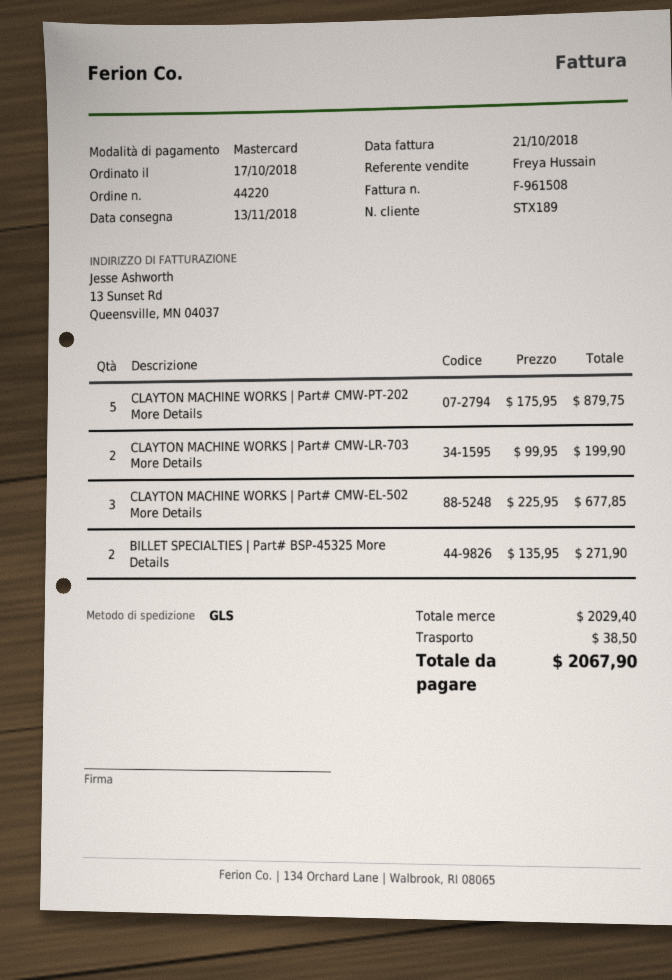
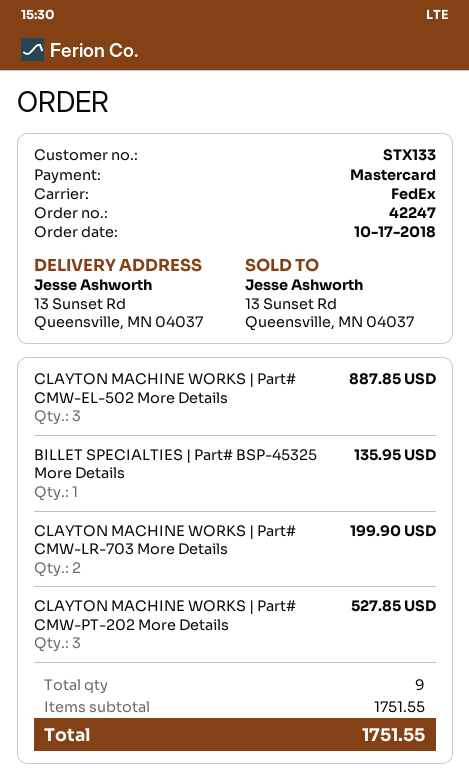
order number: 44220 -> 42247
customer number: STX189 -> STX133
shipping method: GLS -> FedEx
CLAYTON MACHINE WORKS | Part# CMW-PT-202 More Details: 5 for 879.75 -> 3 for 527.85
CLAYTON MACHINE WORKS | Part# CMW-EL-502 More Details: 3 for 677.85 -> 3 for 887.85
BILLET SPECIALTIES | Part# BSP-45325 More Details: 2 for 271.90 -> 1 for 135.95
subtotal: 2029.40 -> 1751.55
shipping: 38.50 -> none
total: 2067.90 -> 1751.55

